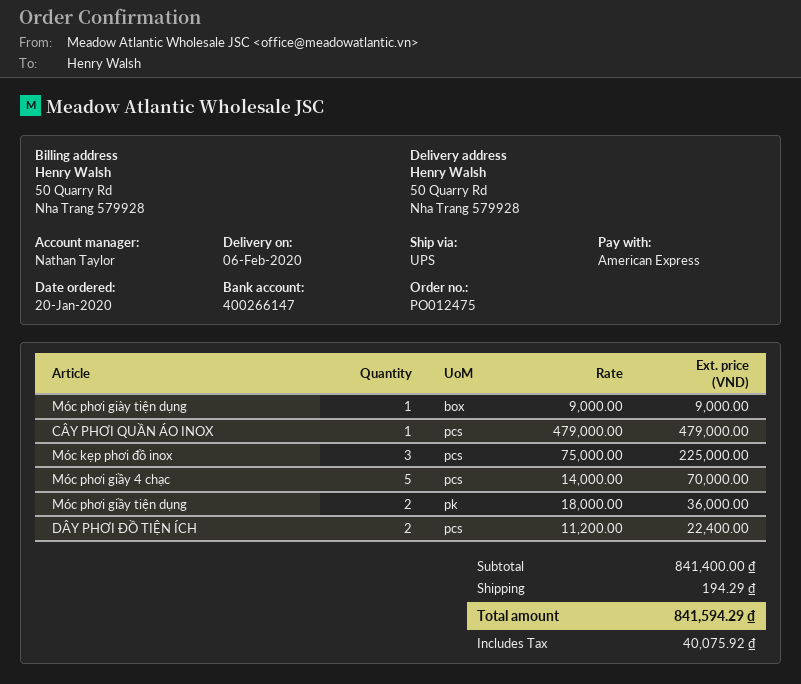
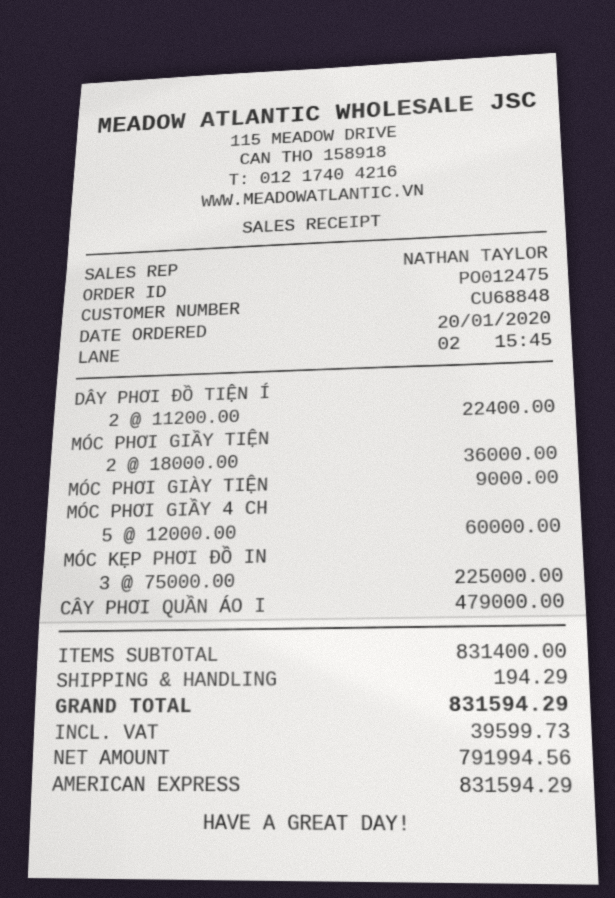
Móc phơi giầy 4 chạc: 5 x 14000.00 = 70000.00 -> 5 x 12000.00 = 60000.00
subtotal: 841400.00 -> 831400.00
tax: 40075.92 -> 39599.73
total: 841594.29 -> 831594.29

